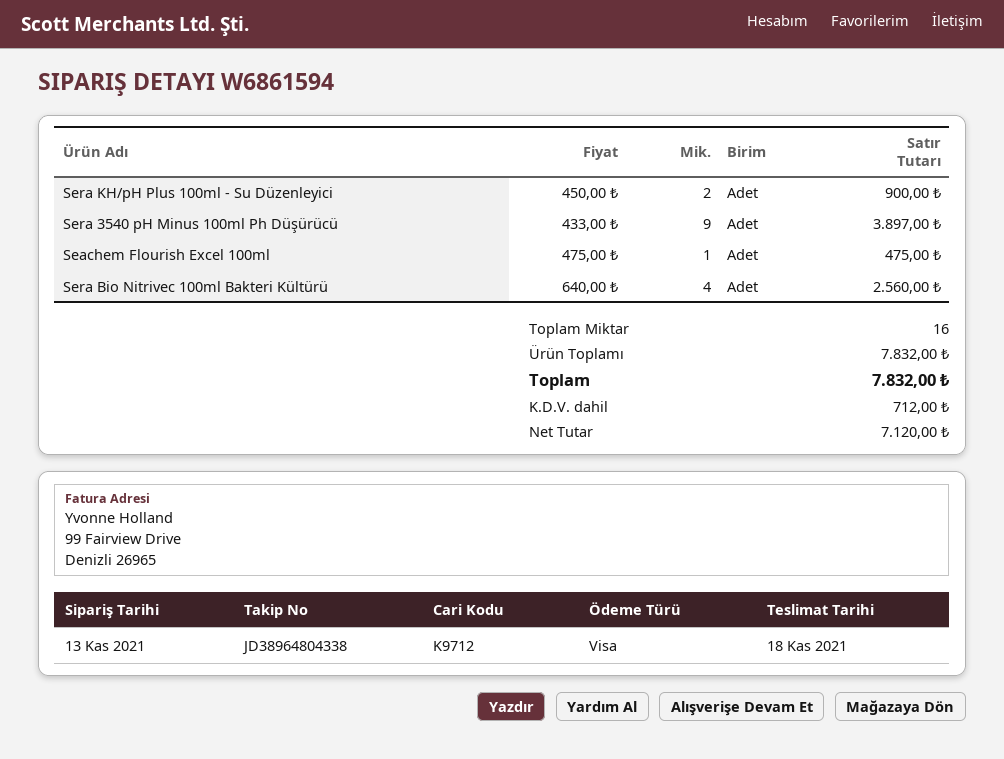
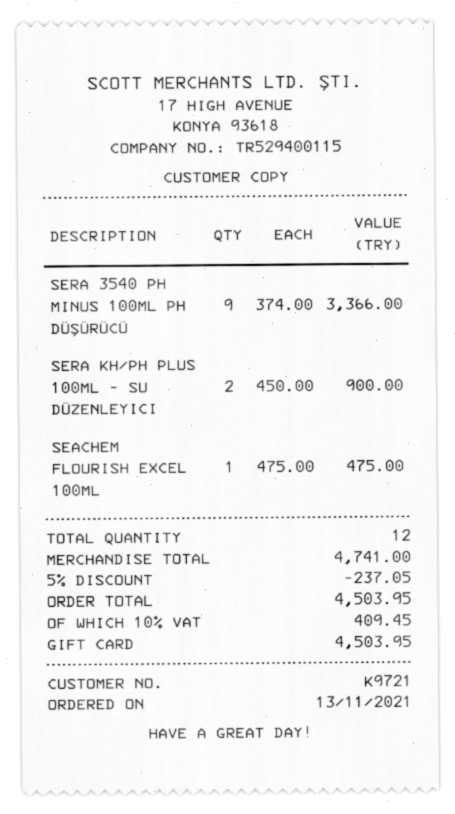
customer number: K9712 -> K9721
payment method: Visa -> gift card
Sera 3540 pH Minus 100ml Ph Düşürücü: 9 x 433.00 = 3897.00 -> 9 x 374.00 = 3366.00
Sera Bio Nitrivec 100ml Bakteri Kültürü: 4 x 640.00 = 2560.00 -> none
total quantity: 16 -> 12
subtotal: 7832.00 -> 4741.00
discount: none -> 5% = 237.05
tax: 712.00 -> 409.45
total: 7832.00 -> 4503.95

